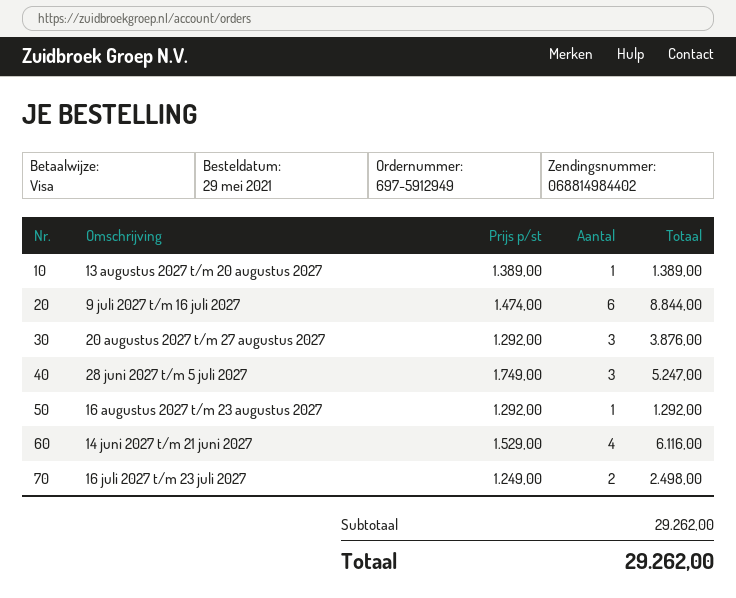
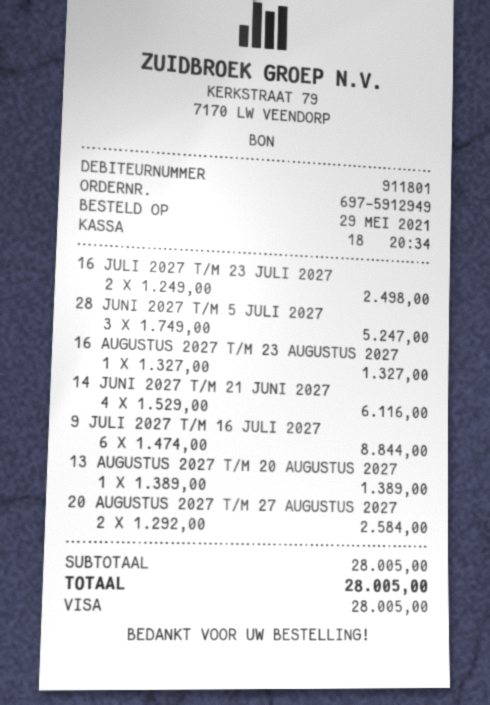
20 augustus 2027 t/m 27 augustus 2027: 3 x 1292.00 = 3876.00 -> 2 x 1292.00 = 2584.00
16 augustus 2027 t/m 23 augustus 2027: 1 x 1292.00 = 1292.00 -> 1 x 1327.00 = 1327.00
subtotal: 29262.00 -> 28005.00
total: 29262.00 -> 28005.00

